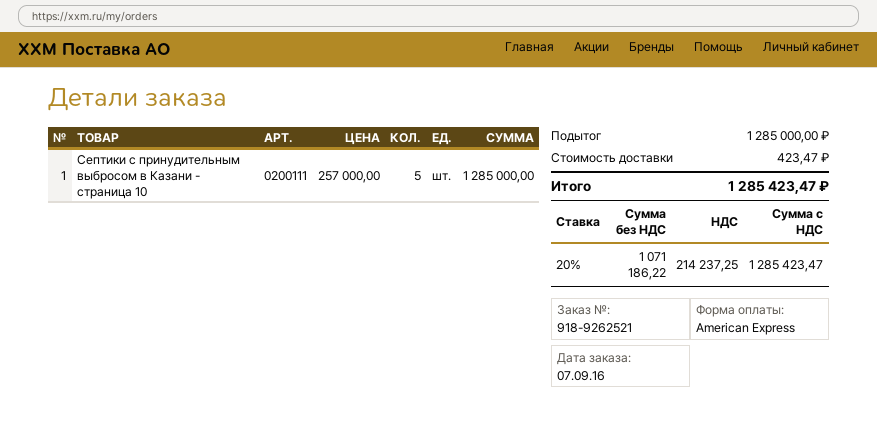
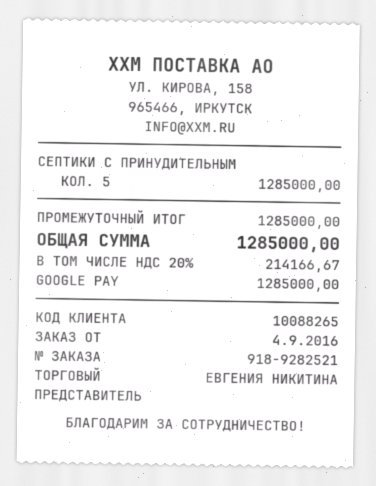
order number: 918-9262521 -> 918-9282521
order date: 2016-09-07 -> 2016-09-04
payment method: American Express -> Google Pay
shipping: 423.47 -> none
tax: 20% = 214237.25 -> 20% = 214166.67
total: 1285423.47 -> 1285000.00

